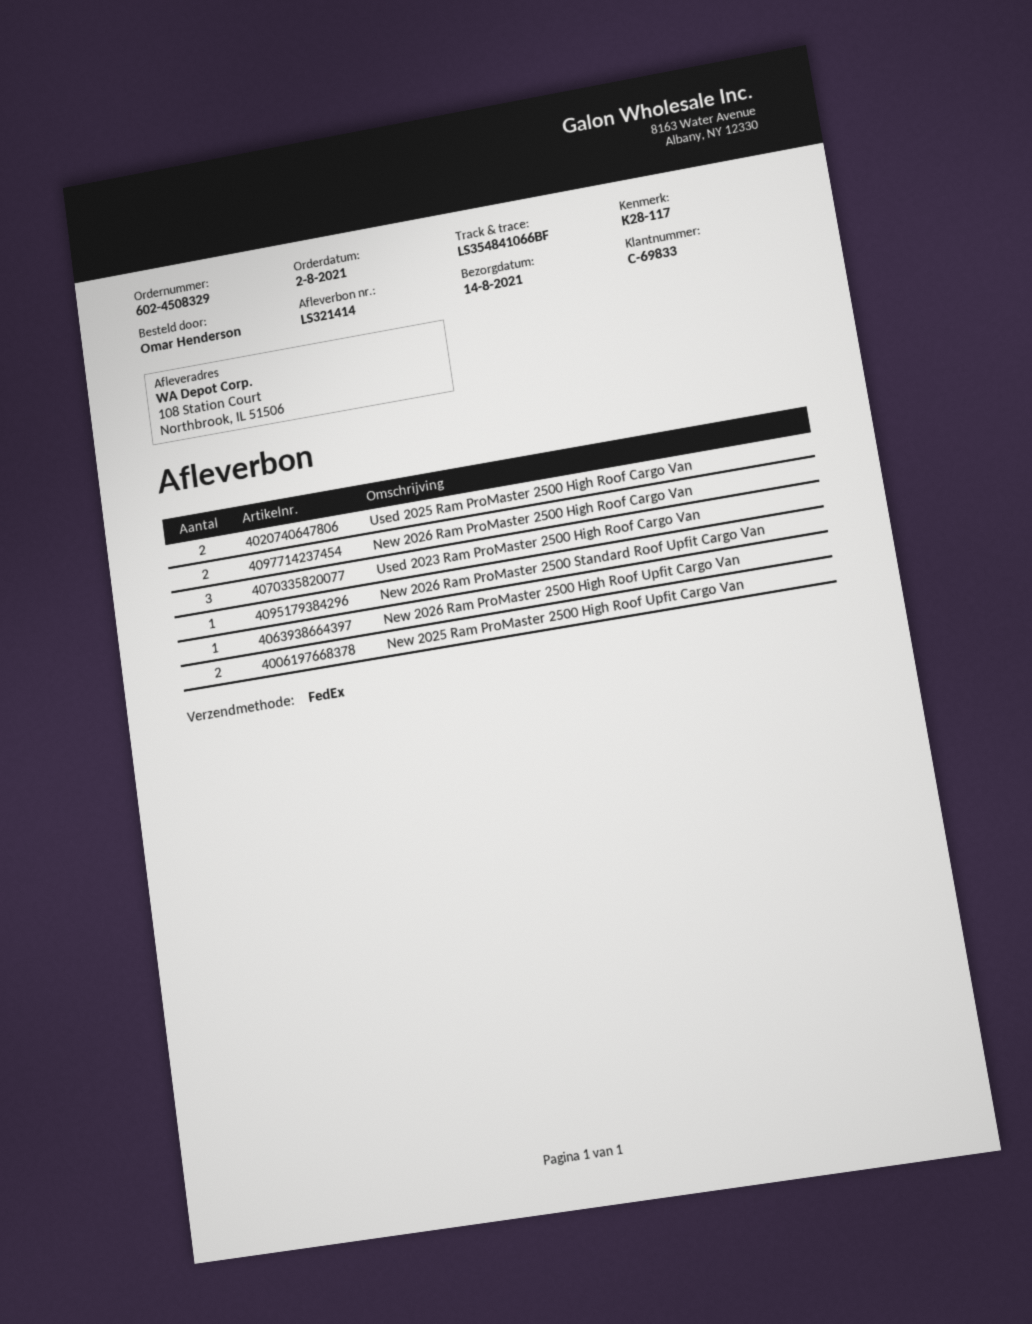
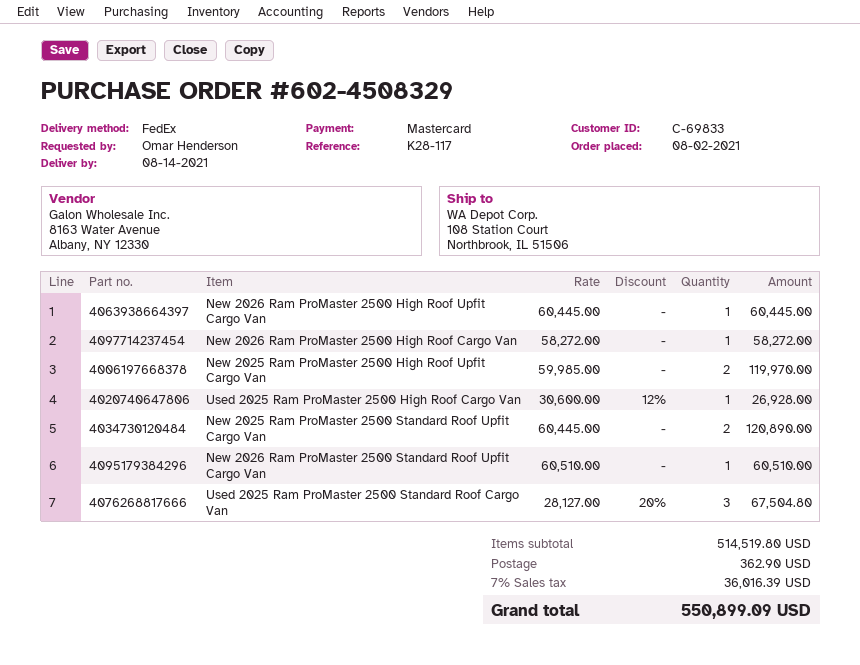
Used 2025 Ram ProMaster 2500 High Roof Cargo Van: 2 -> 1
New 2026 Ram ProMaster 2500 High Roof Cargo Van: 2 -> 1
Used 2023 Ram ProMaster 2500 High Roof Cargo Van: 3 -> none
New 2025 Ram ProMaster 2500 Standard Roof Upfit Cargo Van: none -> 2
Used 2025 Ram ProMaster 2500 Standard Roof Cargo Van: none -> 3

